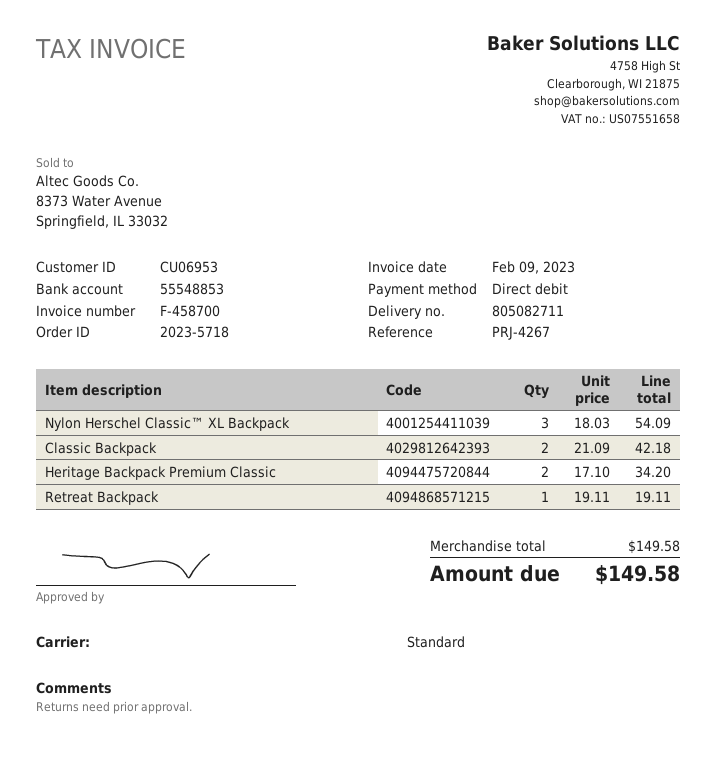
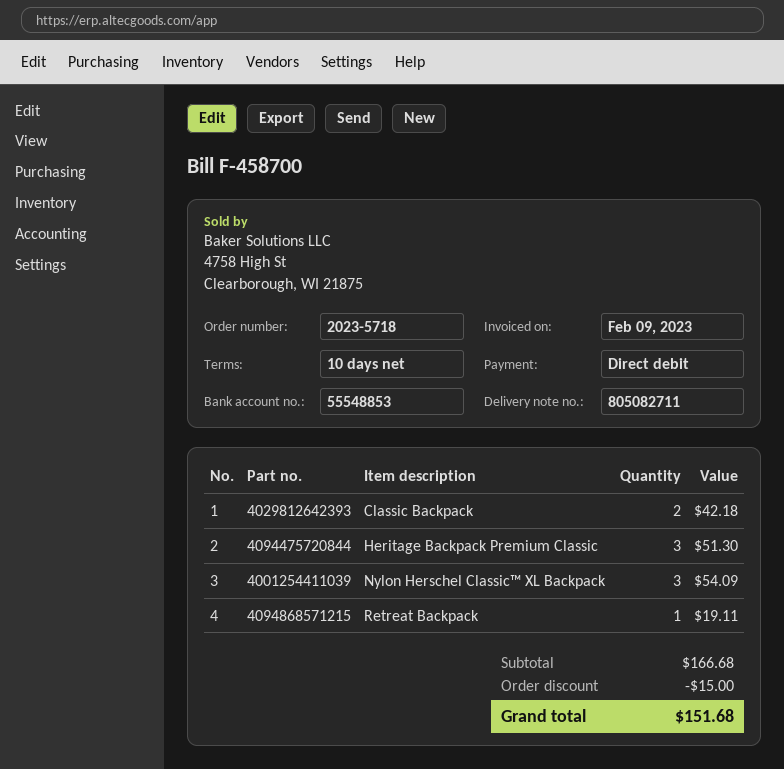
Heritage Backpack Premium Classic: 2 for 34.20 -> 3 for 51.30
subtotal: 149.58 -> 166.68
discount: none -> 15.00
total: 149.58 -> 151.68

